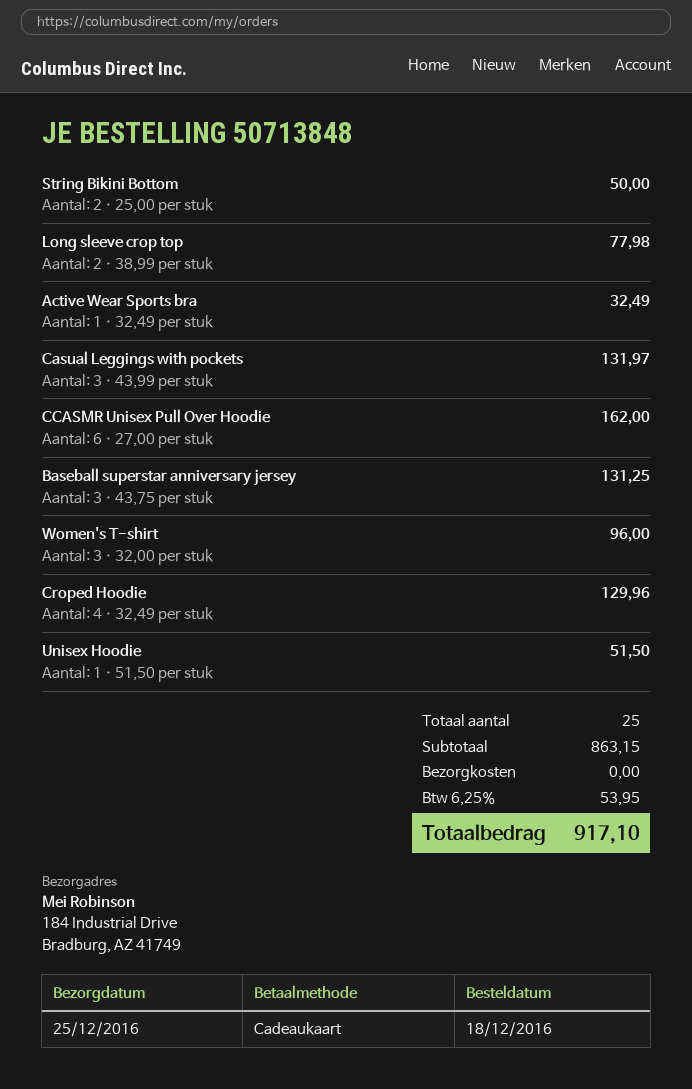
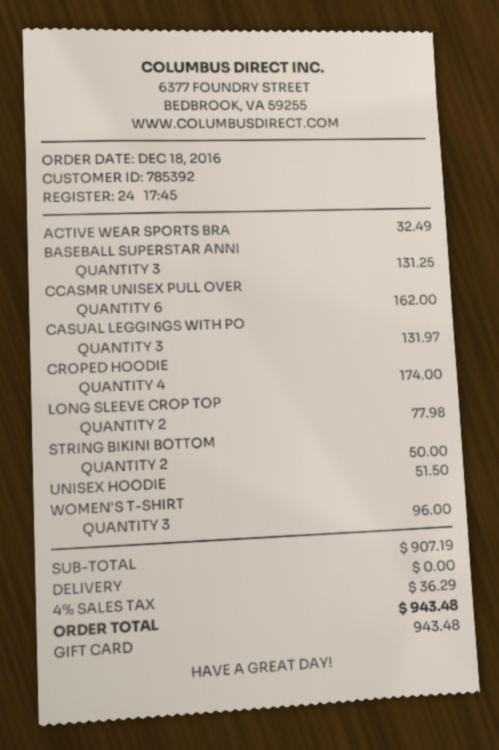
Croped Hoodie: 4 for 129.96 -> 4 for 174.00
subtotal: 863.15 -> 907.19
tax: 6.25% = 53.95 -> 4% = 36.29
total: 917.10 -> 943.48

